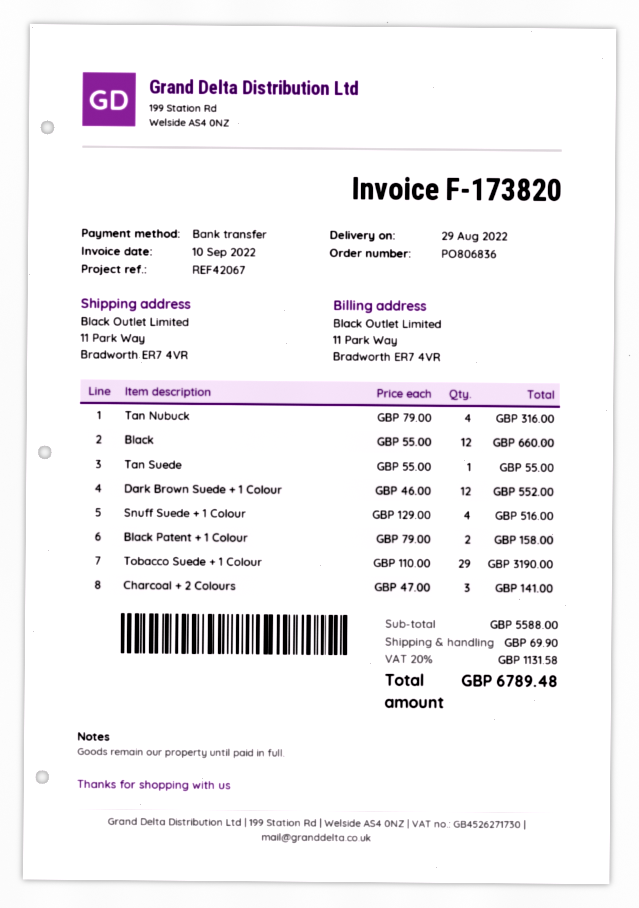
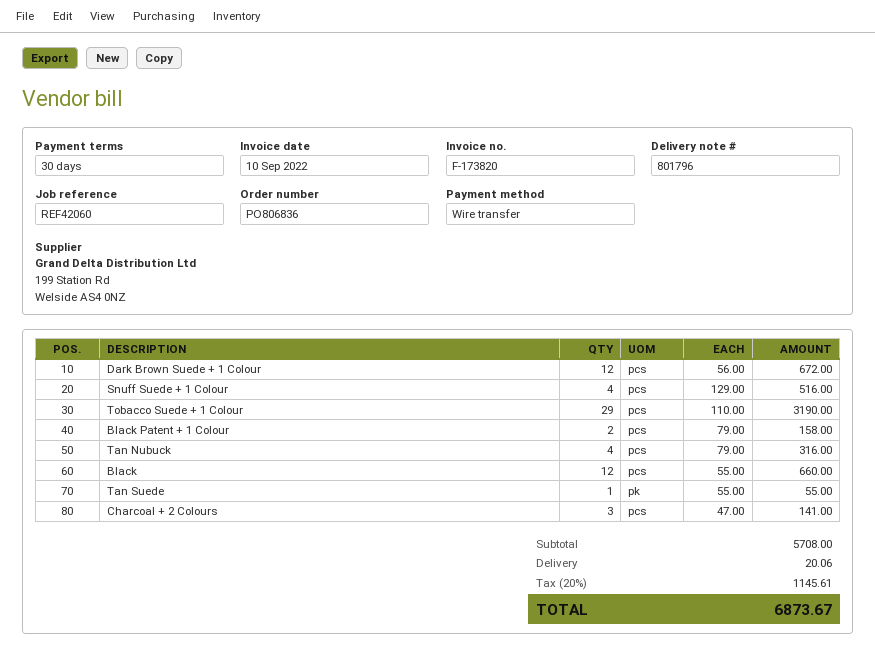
reference: REF42067 -> REF42060
Dark Brown Suede + 1 Colour: 12 x 46.00 = 552.00 -> 12 x 56.00 = 672.00
subtotal: 5588.00 -> 5708.00
shipping: 69.90 -> 20.06
tax: 20% = 1131.58 -> 20% = 1145.61
total: 6789.48 -> 6873.67

